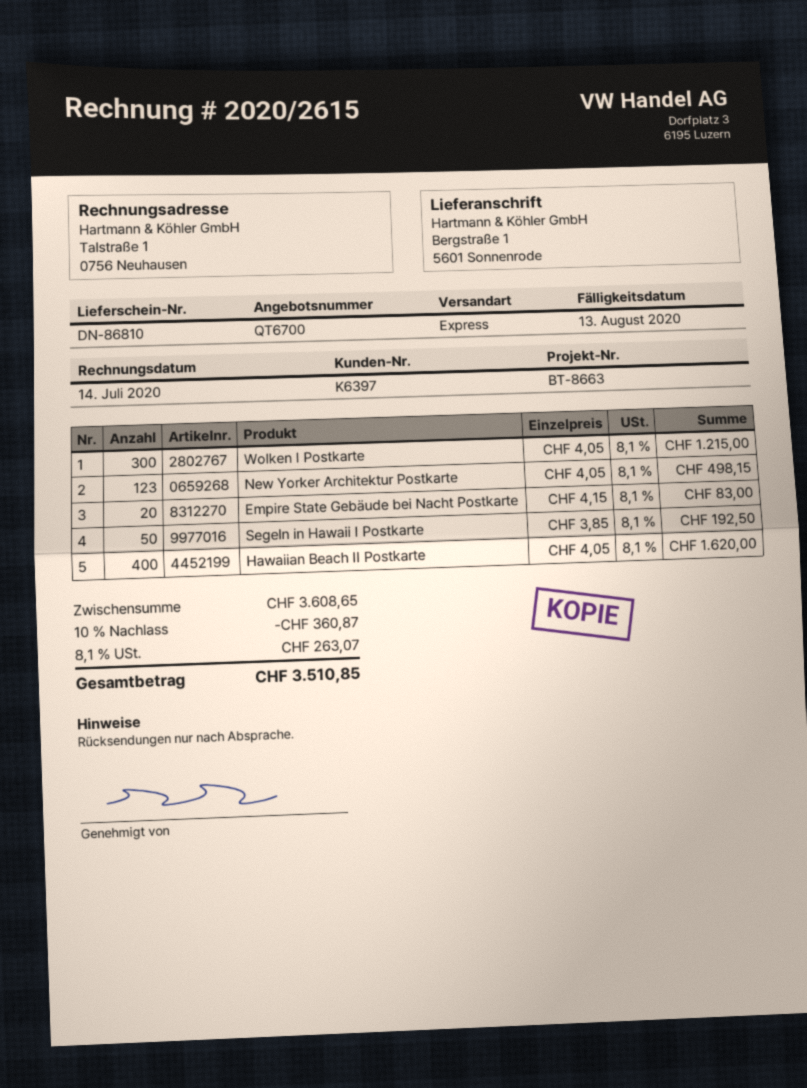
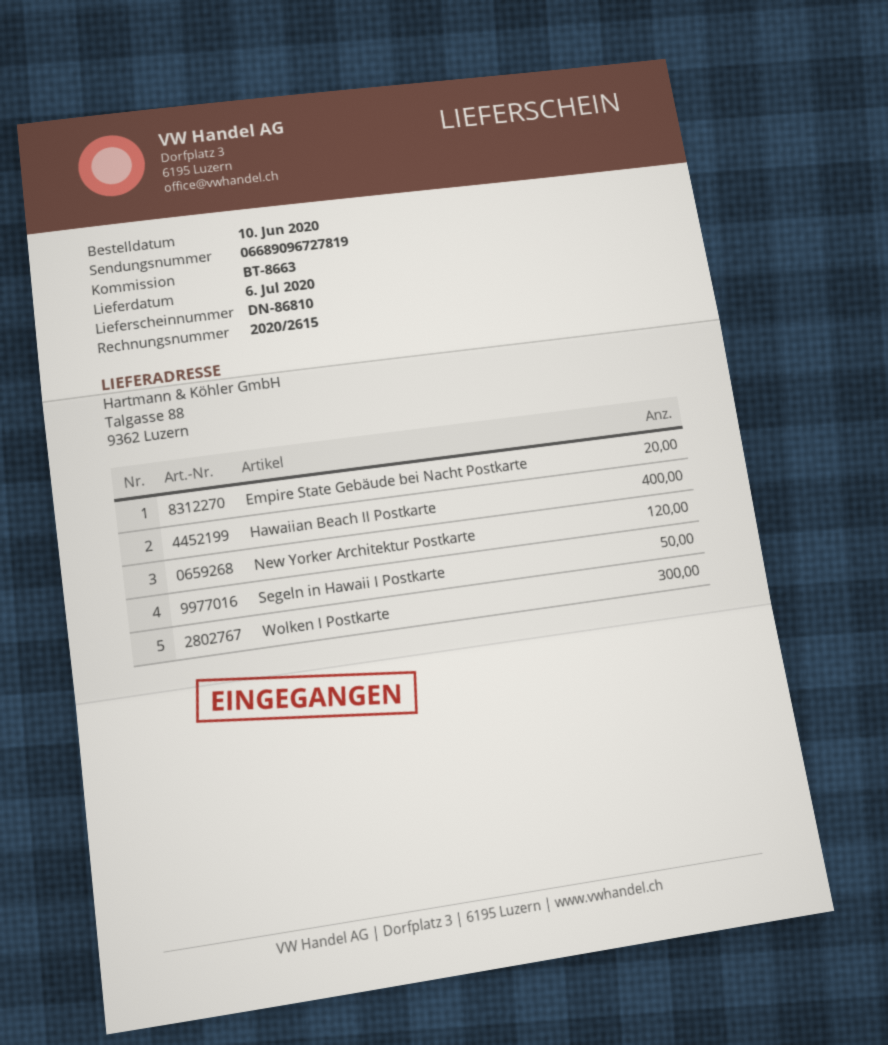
ship to: Bergstraße 1, 5601 Sonnenrode -> Talgasse 88, 9362 Luzern
New Yorker Architektur Postkarte: 123 -> 120

